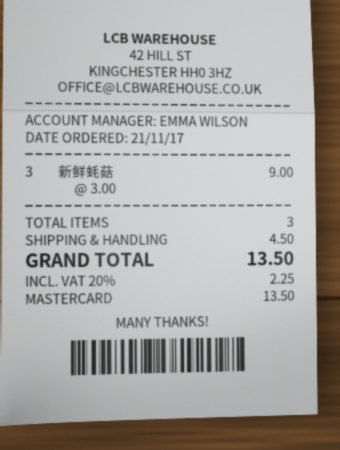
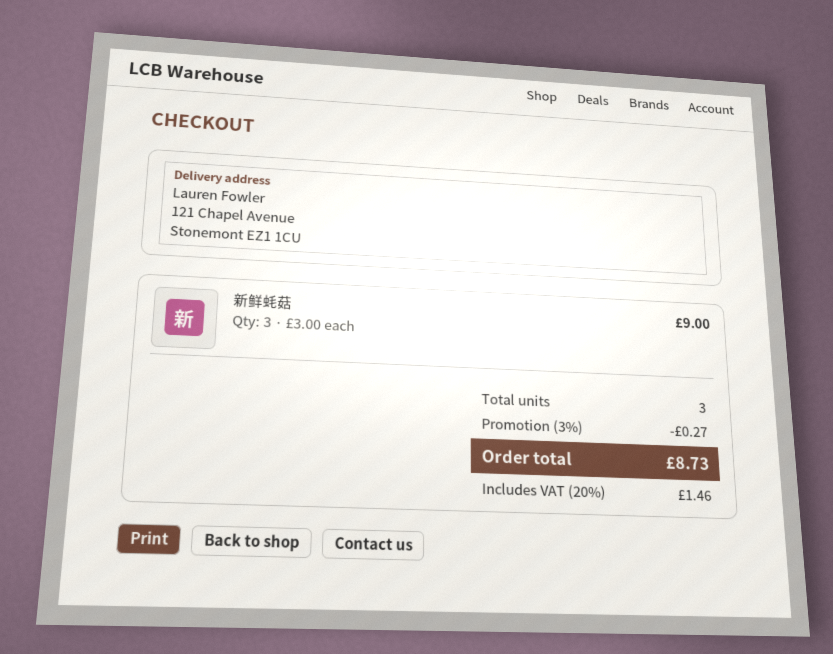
discount: none -> 3% = 0.27
shipping: 4.50 -> none
tax: 20% = 2.25 -> 20% = 1.46
total: 13.50 -> 8.73

